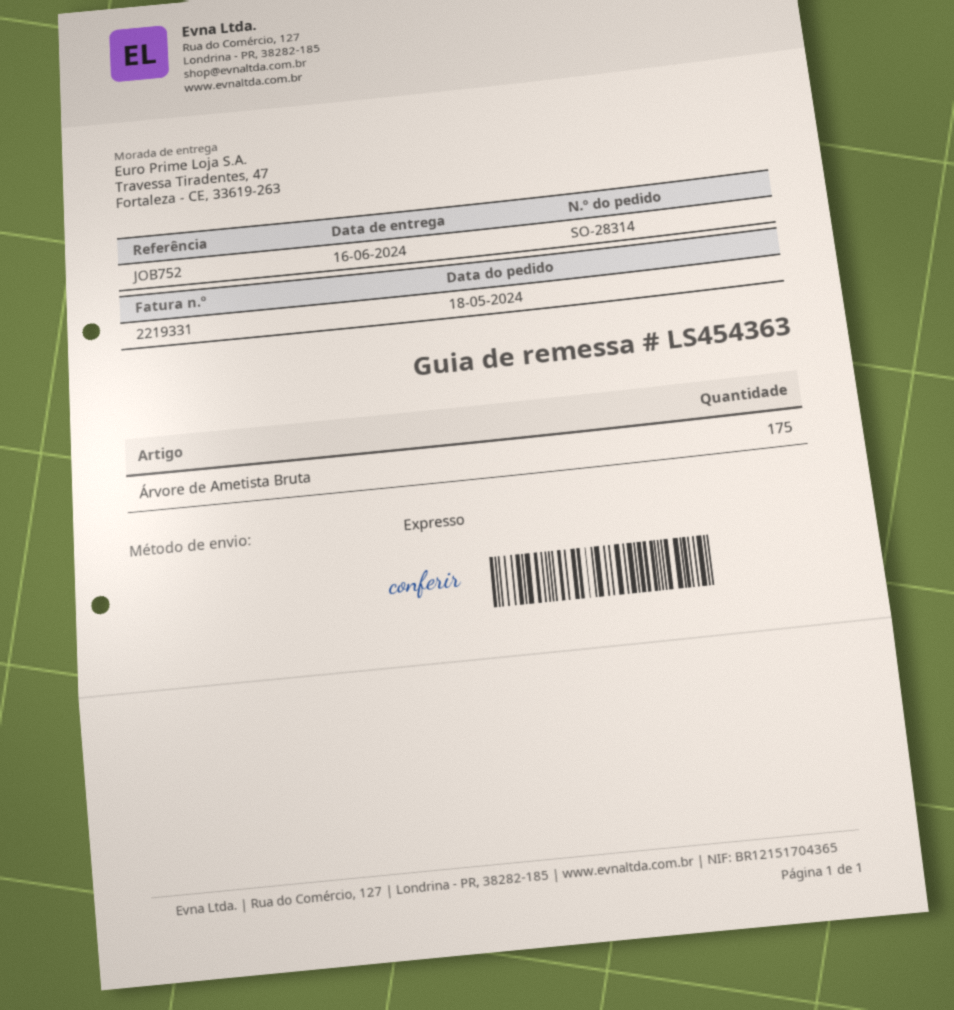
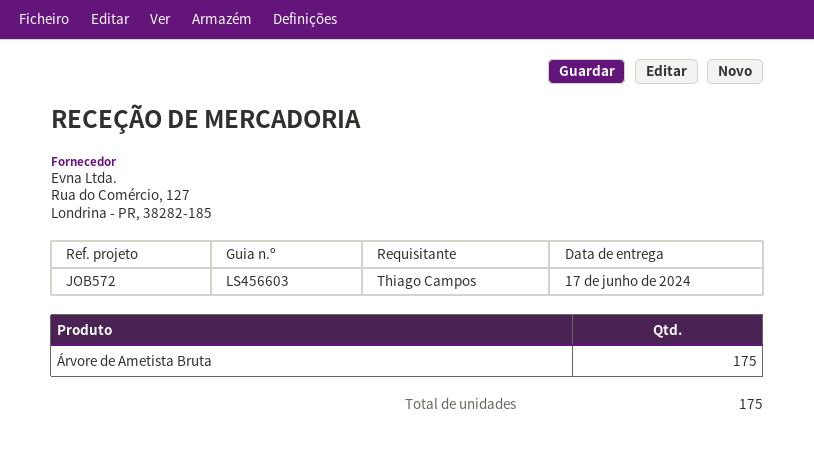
delivery note number: LS454363 -> LS456603
delivery date: 2024-06-16 -> 2024-06-17
reference: JOB752 -> JOB572

